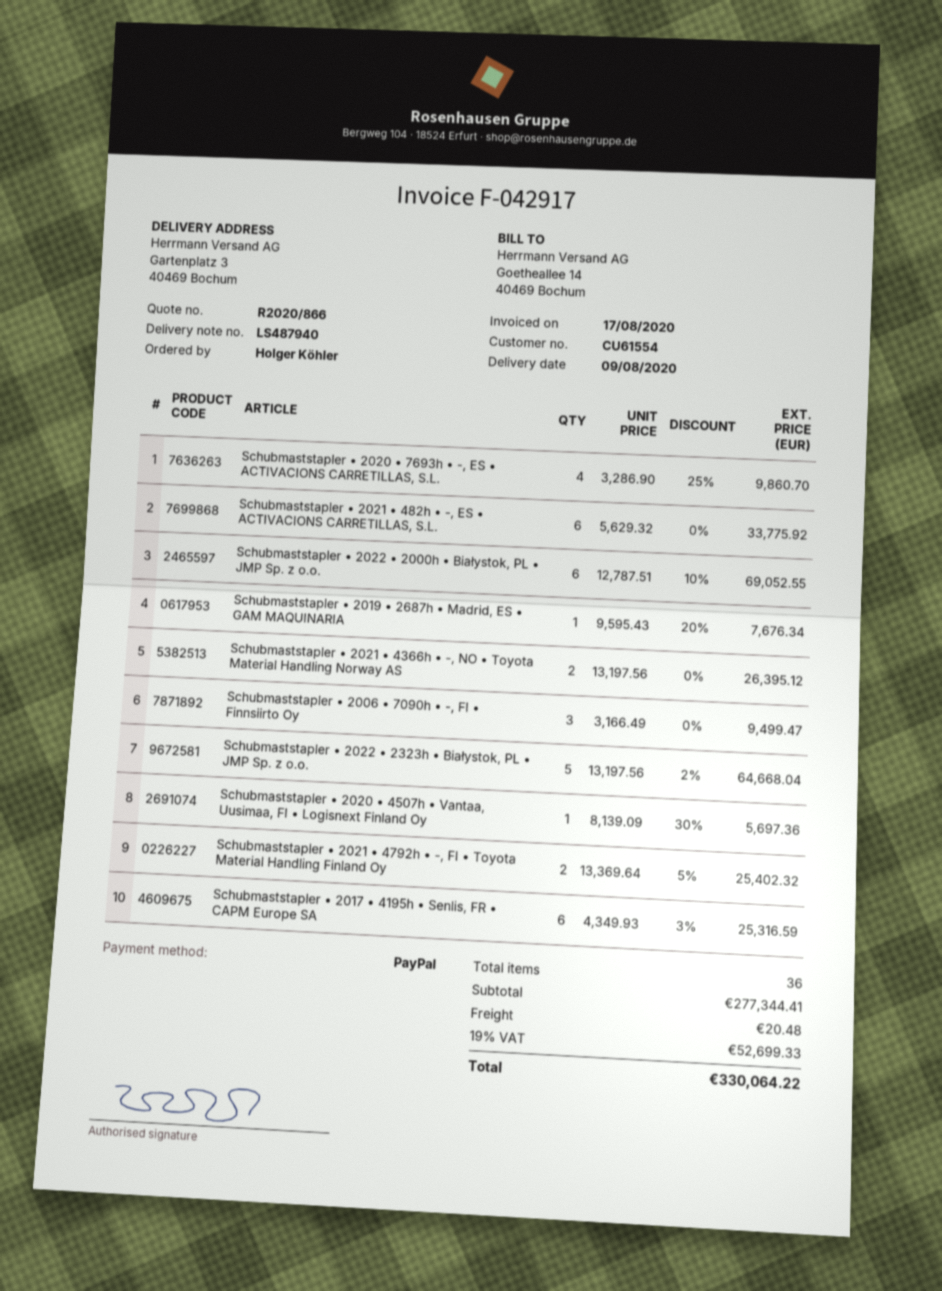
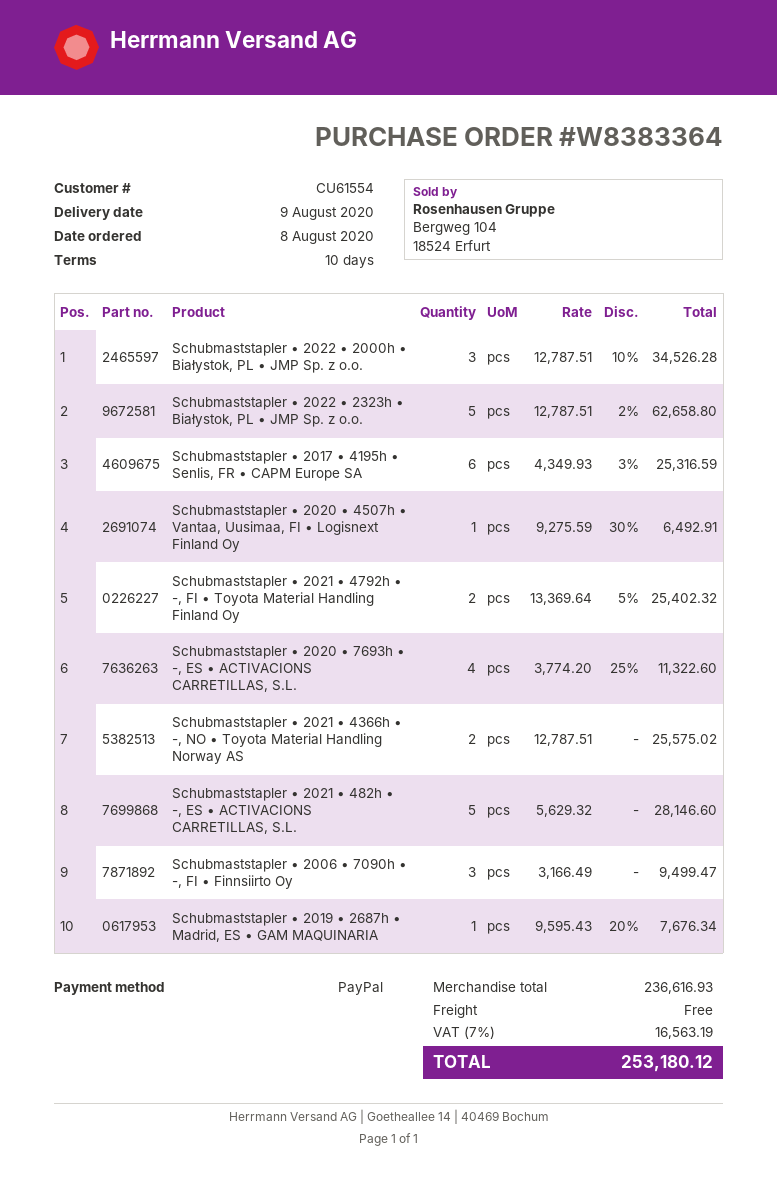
Schubmaststapler • 2020 • 7693h • -, ES • ACTIVACIONS CARRETILLAS, S.L.: 4 x 3286.90 - 25% = 9860.70 -> 4 x 3774.20 - 25% = 11322.60
Schubmaststapler • 2021 • 482h • -, ES • ACTIVACIONS CARRETILLAS, S.L.: 6 x 5629.32 = 33775.92 -> 5 x 5629.32 = 28146.60
Schubmaststapler • 2022 • 2000h • Białystok, PL • JMP Sp. z o.o.: 6 x 12787.51 - 10% = 69052.55 -> 3 x 12787.51 - 10% = 34526.28
Schubmaststapler • 2021 • 4366h • -, NO • Toyota Material Handling Norway AS: 2 x 13197.56 = 26395.12 -> 2 x 12787.51 = 25575.02
Schubmaststapler • 2022 • 2323h • Białystok, PL • JMP Sp. z o.o.: 5 x 13197.56 - 2% = 64668.04 -> 5 x 12787.51 - 2% = 62658.80
Schubmaststapler • 2020 • 4507h • Vantaa, Uusimaa, FI • Logisnext Finland Oy: 1 x 8139.09 - 30% = 5697.36 -> 1 x 9275.59 - 30% = 6492.91
subtotal: 277344.41 -> 236616.93
shipping: 20.48 -> 0.00
tax: 19% = 52699.33 -> 7% = 16563.19
total: 330064.22 -> 253180.12

